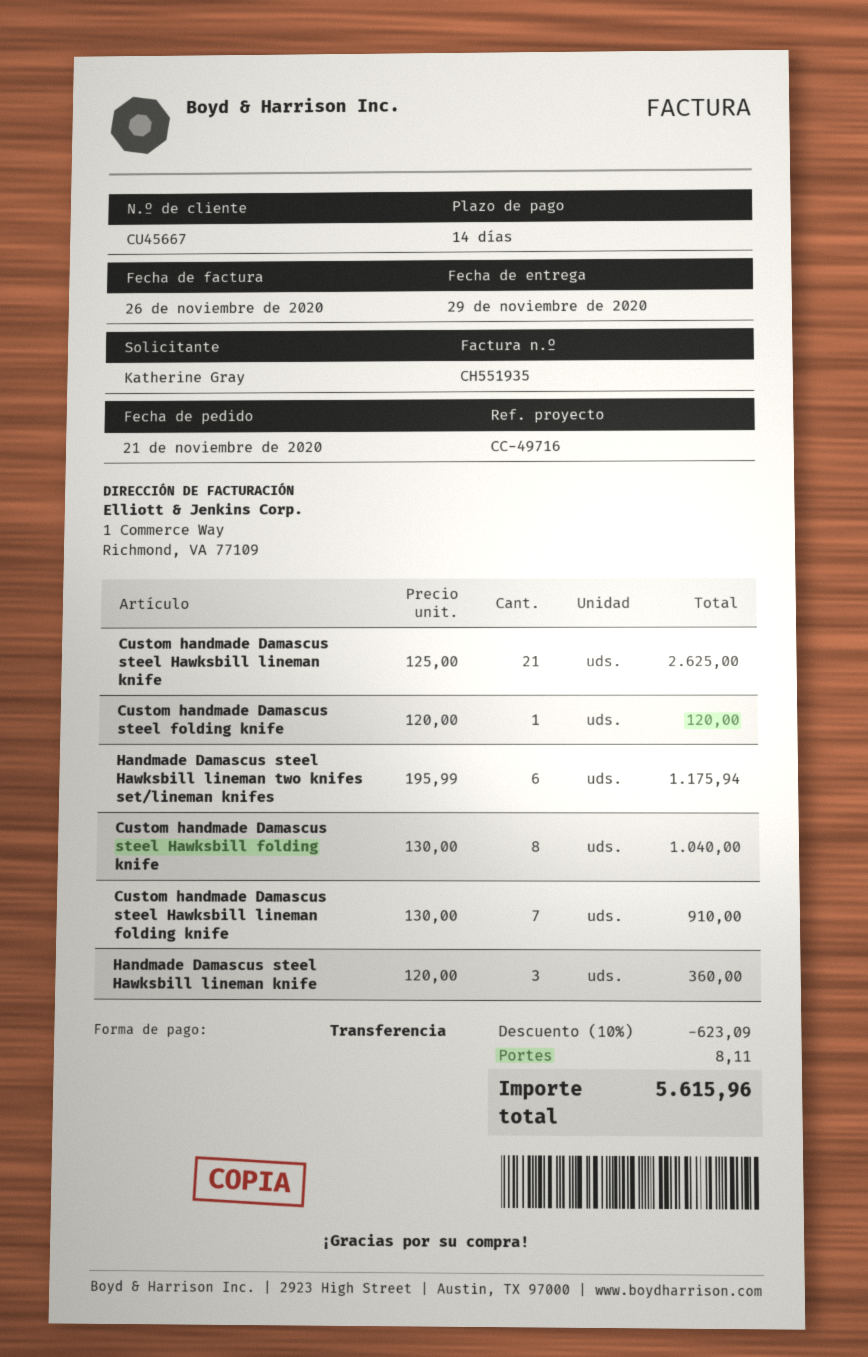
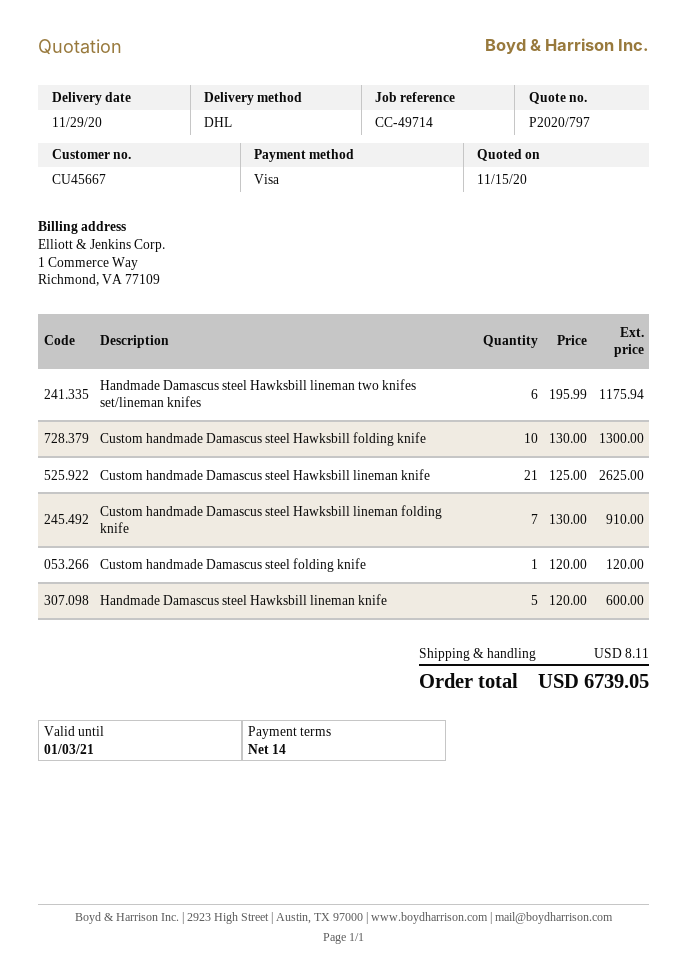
reference: CC-49716 -> CC-49714
payment method: bank transfer -> Visa
Custom handmade Damascus steel Hawksbill folding knife: 8 x 130.00 = 1040.00 -> 10 x 130.00 = 1300.00
Handmade Damascus steel Hawksbill lineman knife: 3 x 120.00 = 360.00 -> 5 x 120.00 = 600.00
discount: 10% = 623.09 -> none
total: 5615.96 -> 6739.05

